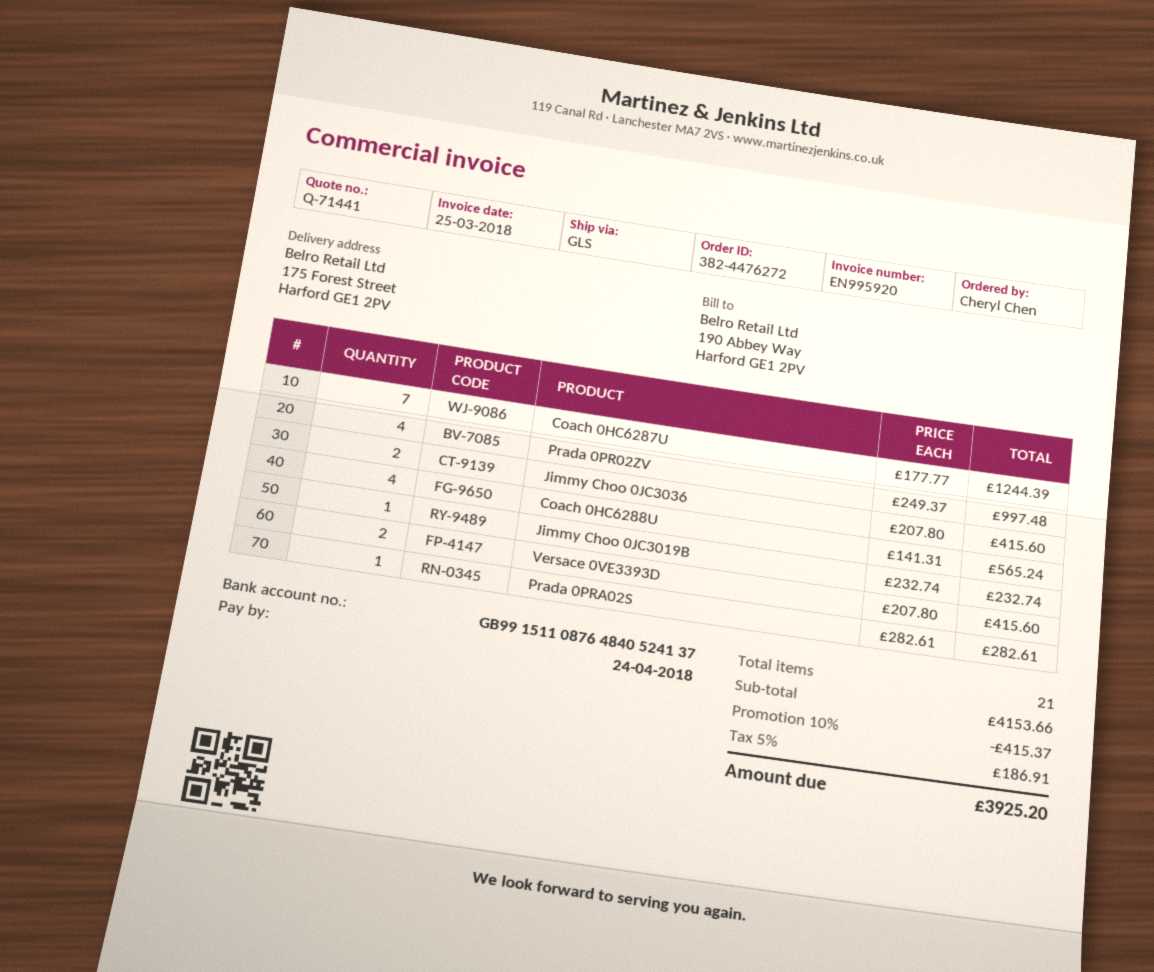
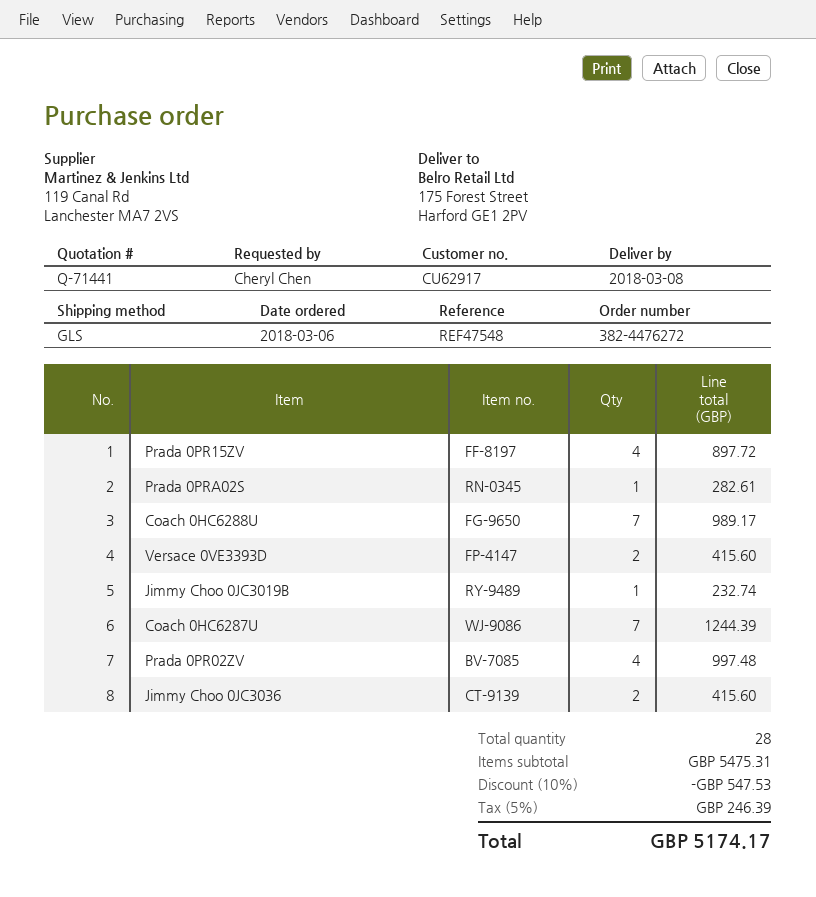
Coach 0HC6288U: 4 for 565.24 -> 7 for 989.17
Prada 0PR15ZV: none -> 4 for 897.72
total quantity: 21 -> 28
subtotal: 4153.66 -> 5475.31
discount: 10% = 415.37 -> 10% = 547.53
tax: 5% = 186.91 -> 5% = 246.39
total: 3925.20 -> 5174.17

